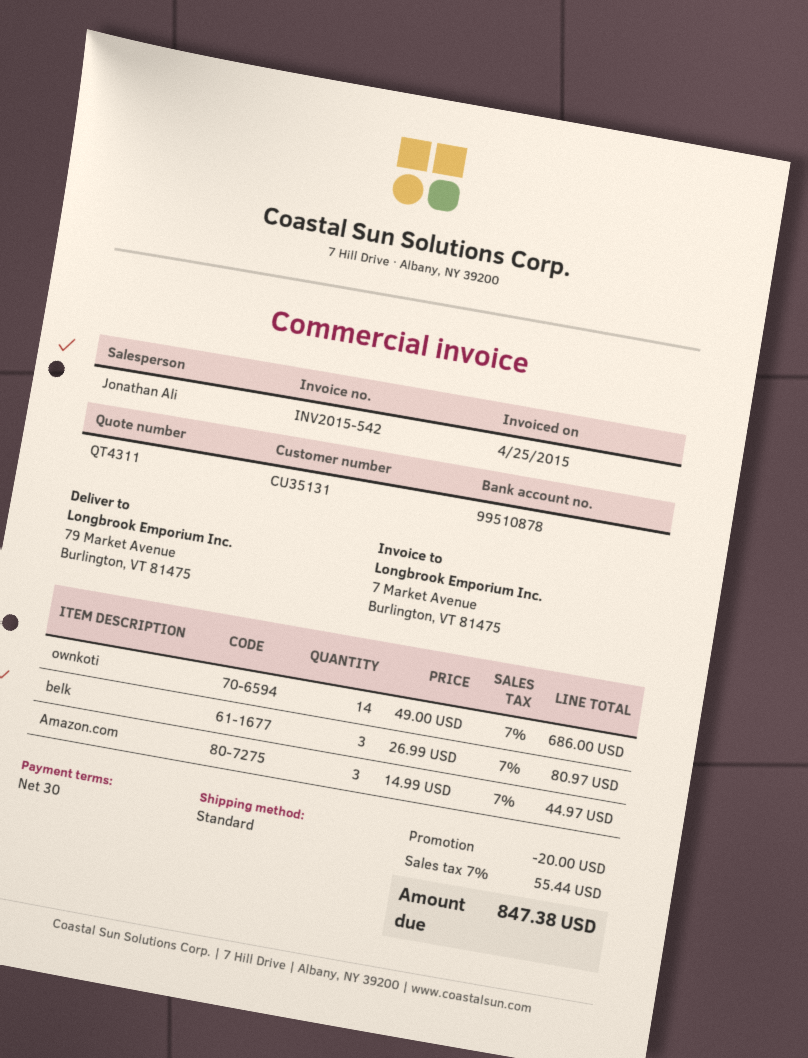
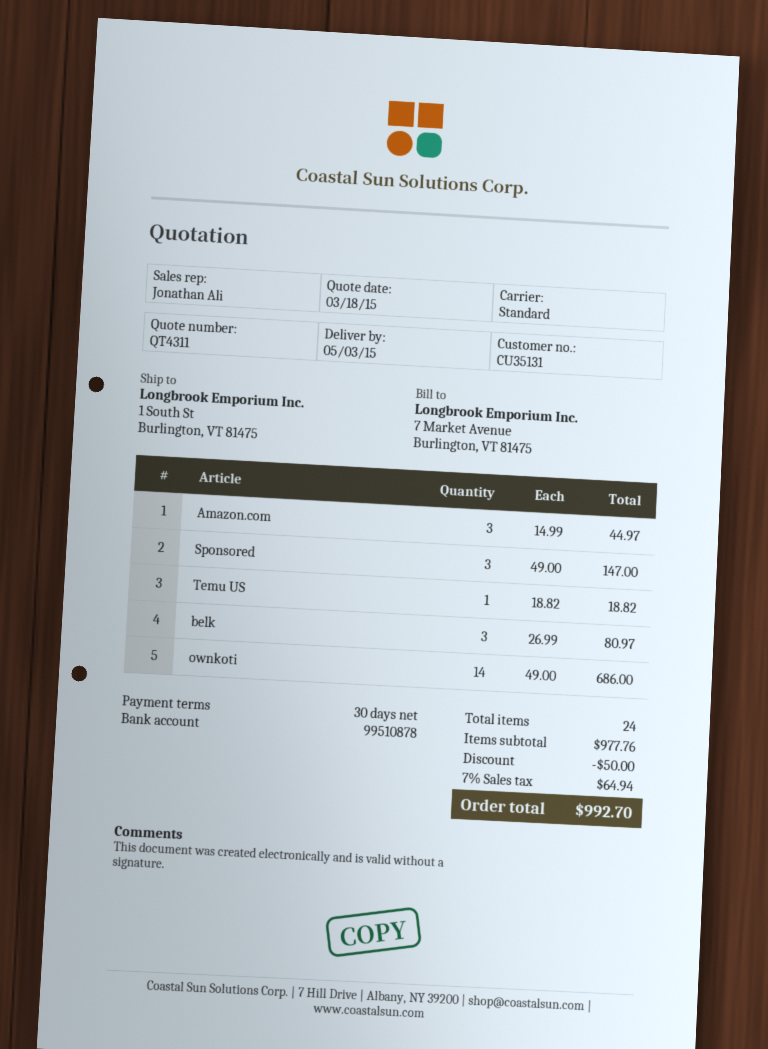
ship to: 79 Market Avenue, Burlington, VT 81475 -> 1 South St, Burlington, VT 81475
Sponsored: none -> 3 x 49.00 = 147.00
Temu US: none -> 1 x 18.82 = 18.82
discount: 20.00 -> 50.00
tax: 7% = 55.44 -> 7% = 64.94
total: 847.38 -> 992.70

